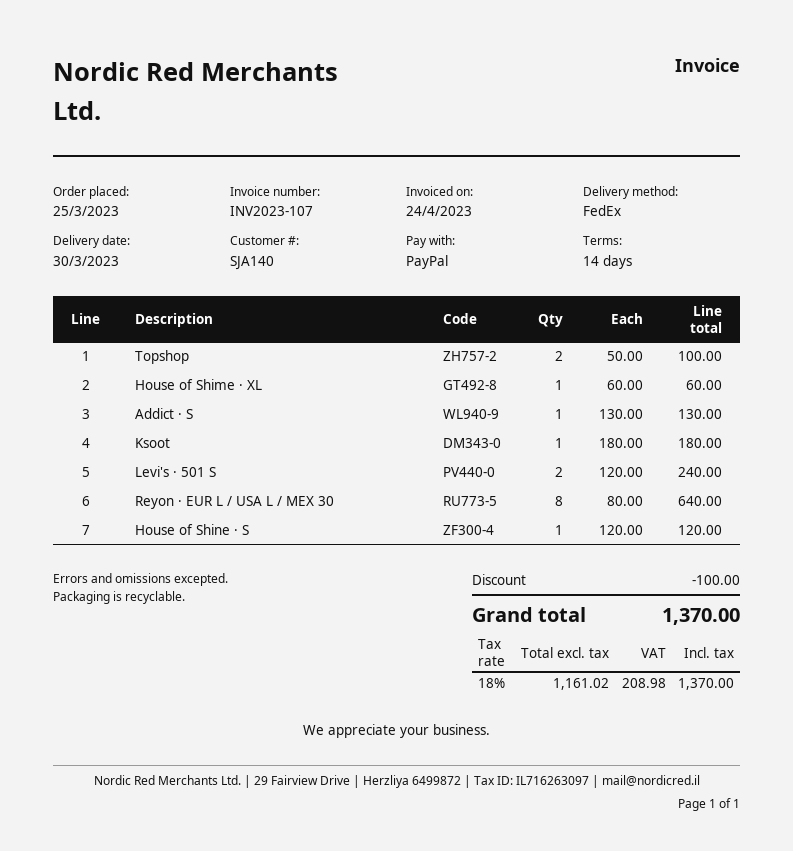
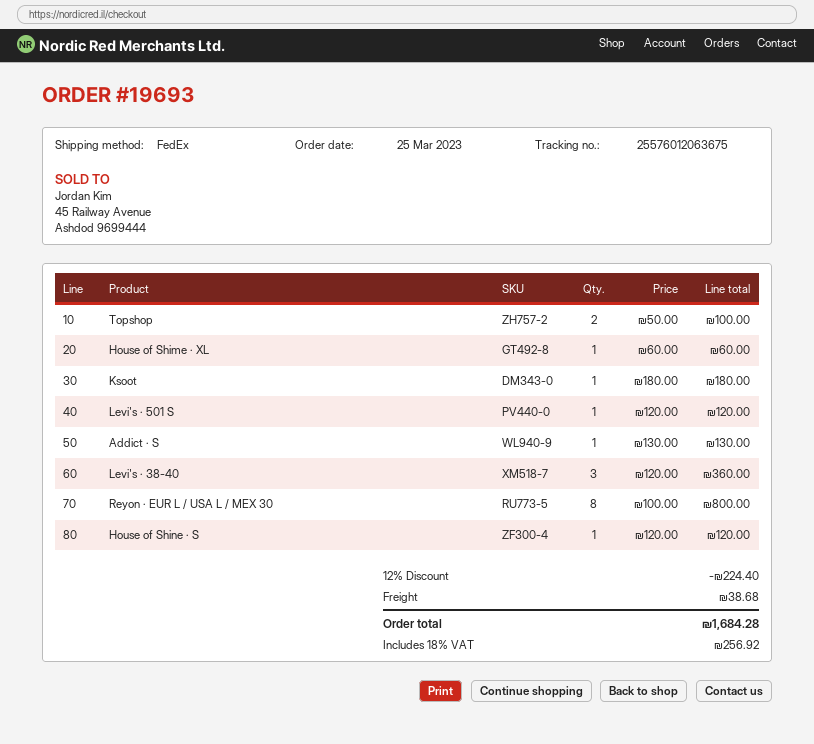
Levi's · 501 S: 2 x 120.00 = 240.00 -> 1 x 120.00 = 120.00
Reyon · EUR L / USA L / MEX 30: 8 x 80.00 = 640.00 -> 8 x 100.00 = 800.00
Levi's · 38-40: none -> 3 x 120.00 = 360.00
discount: 100.00 -> 224.40
shipping: none -> 38.68
tax: 18% = 208.98 -> 18% = 256.92
total: 1370.00 -> 1684.28

